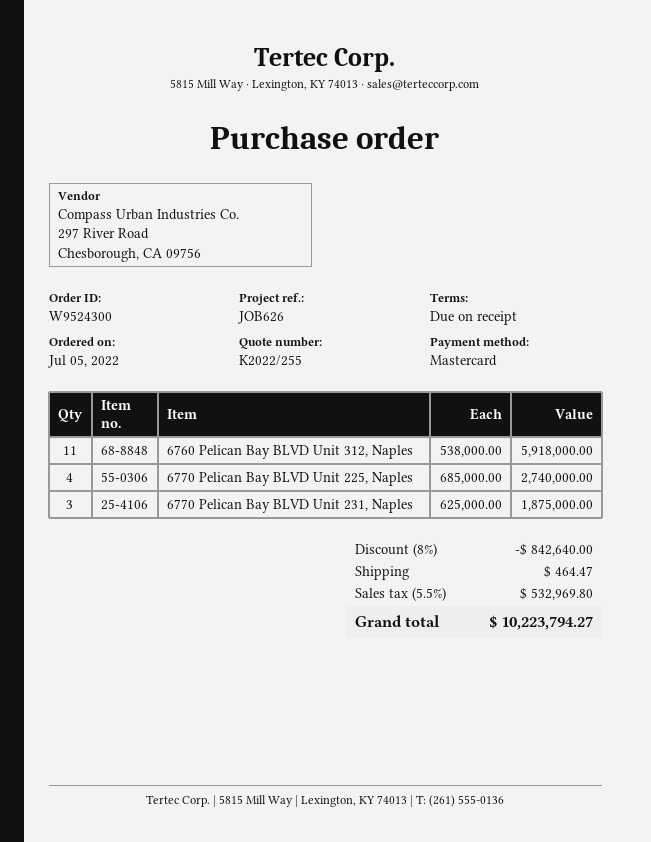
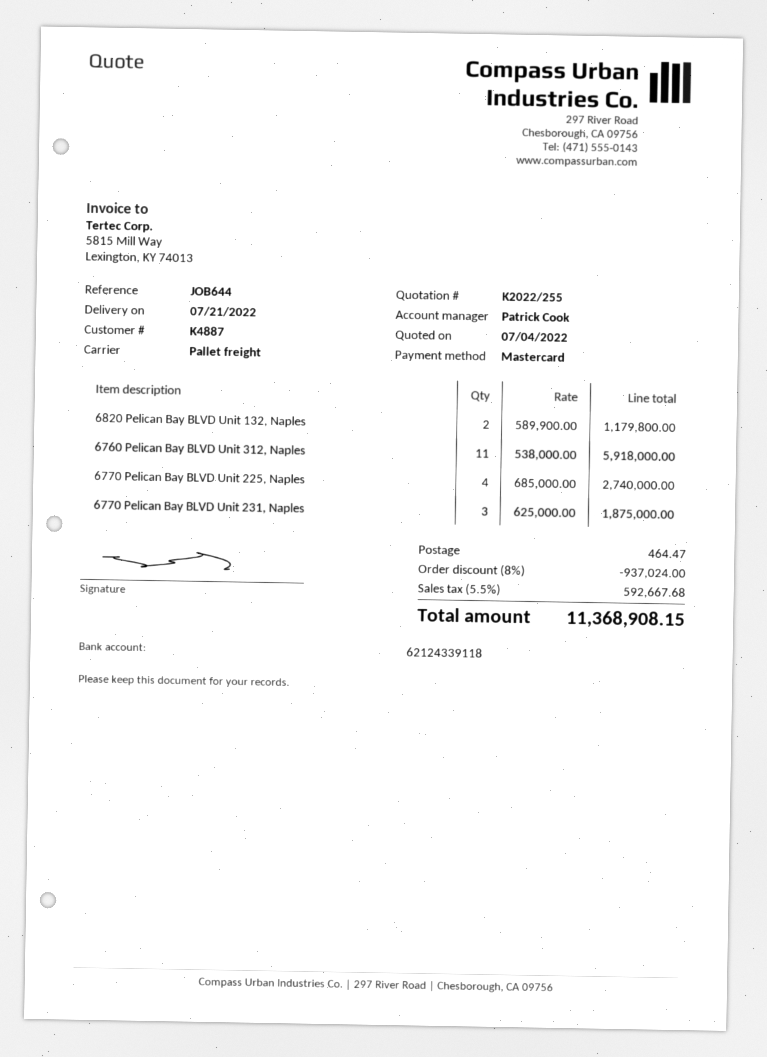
reference: JOB626 -> JOB644
6820 Pelican Bay BLVD Unit 132, Naples: none -> 2 x 589900.00 = 1179800.00
discount: 8% = 842640.00 -> 8% = 937024.00
tax: 5.5% = 532969.80 -> 5.5% = 592667.68
total: 10223794.27 -> 11368908.15

